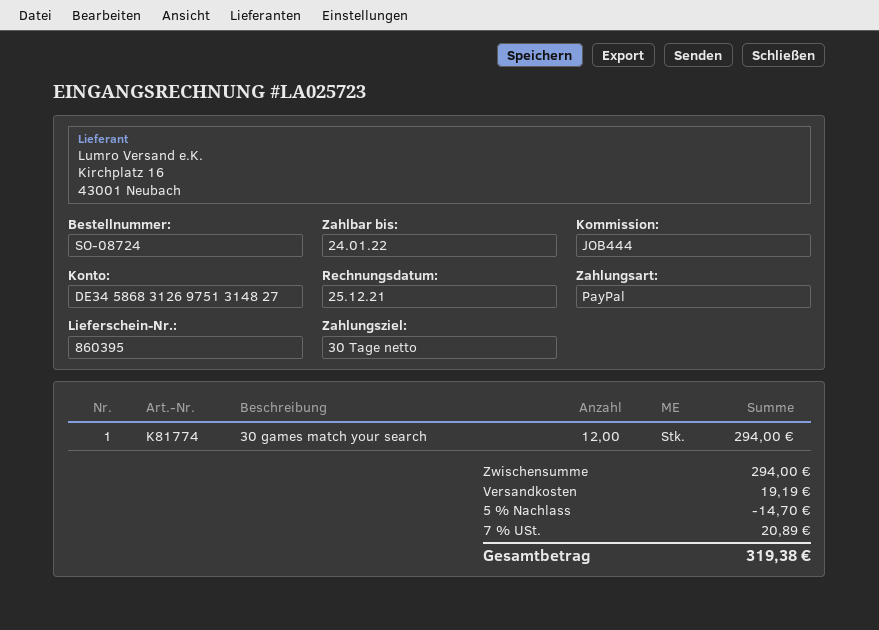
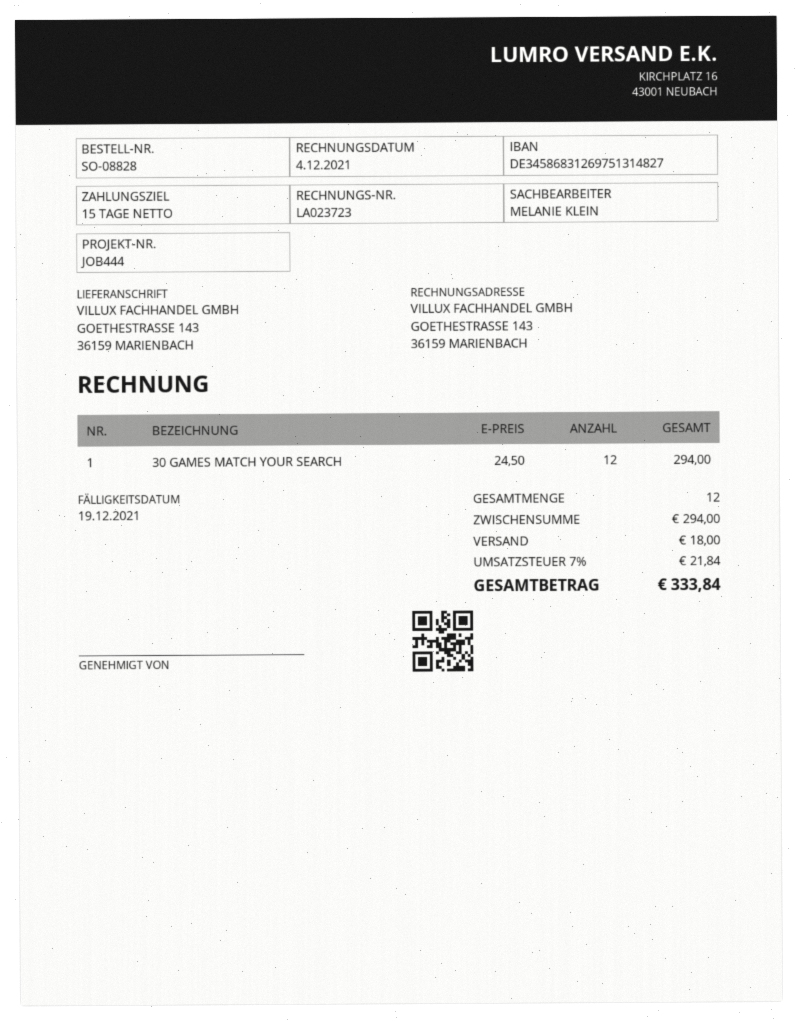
order number: SO-08724 -> SO-08828
invoice number: LA025723 -> LA023723
invoice date: 2021-12-25 -> 2021-12-04
payment terms: 30 days -> 15 days
due date: 2022-01-24 -> 2021-12-19
discount: 5% = 14.70 -> none
shipping: 19.19 -> 18.00
tax: 7% = 20.89 -> 7% = 21.84
total: 319.38 -> 333.84

